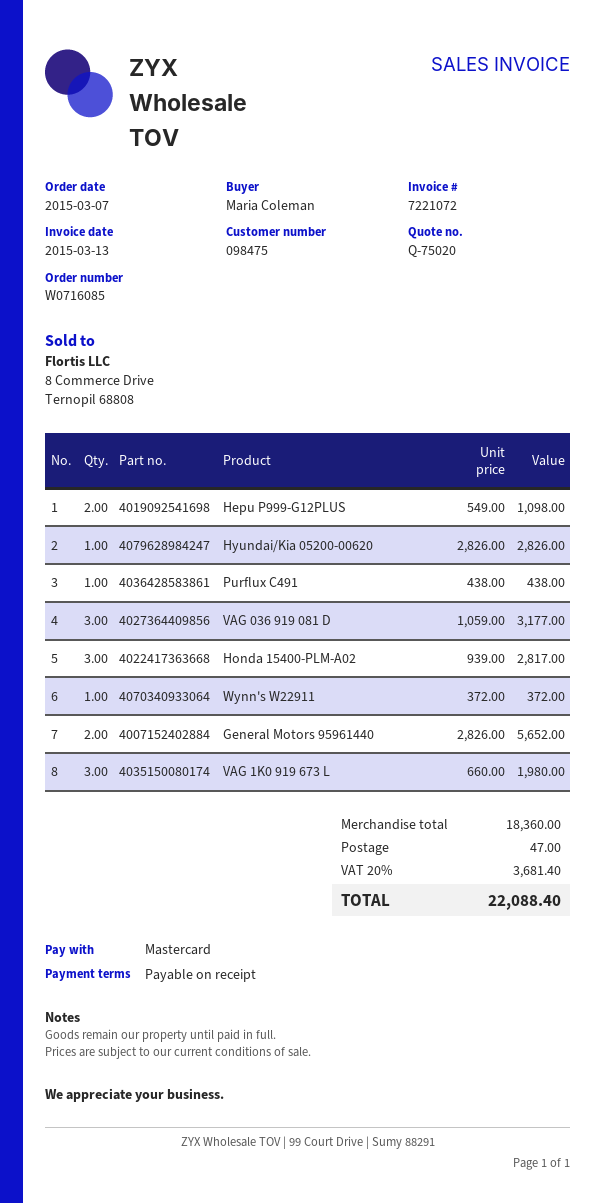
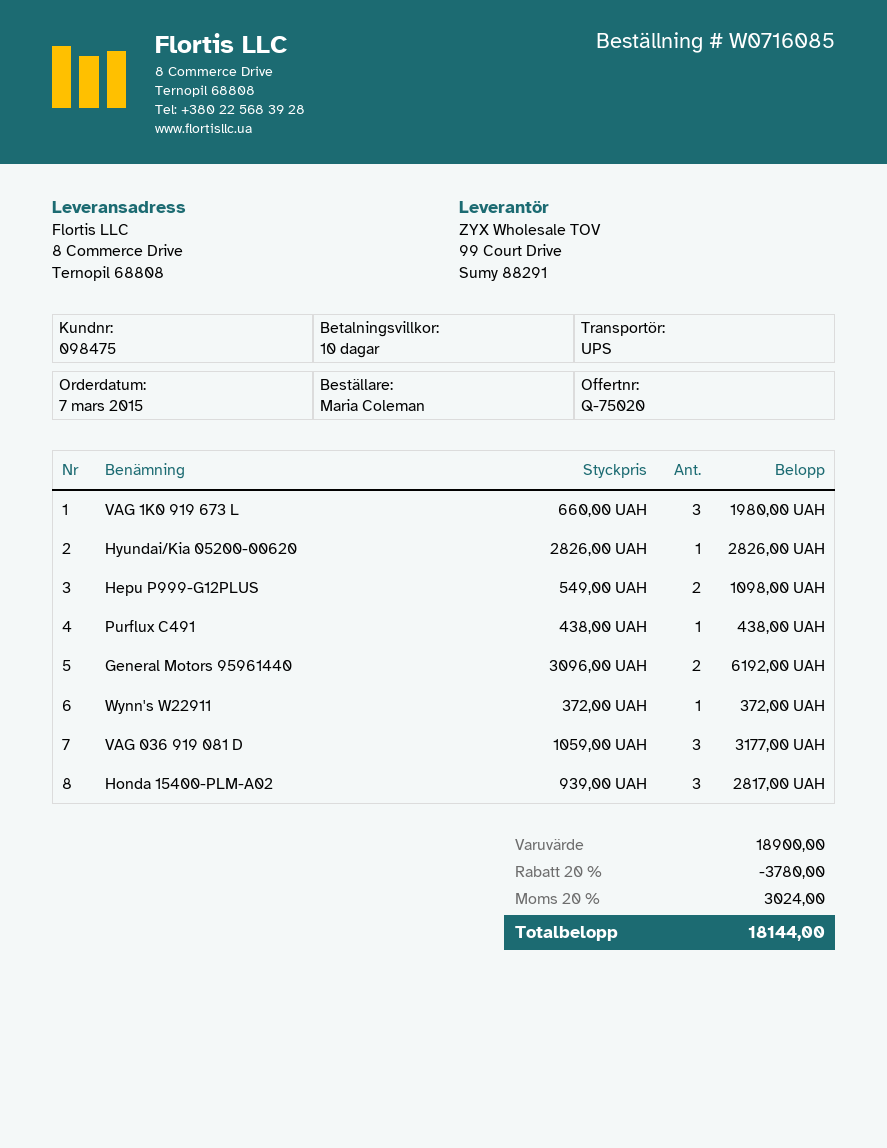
payment terms: on receipt -> 10 days
General Motors 95961440: 2 x 2826.00 = 5652.00 -> 2 x 3096.00 = 6192.00
subtotal: 18360.00 -> 18900.00
discount: none -> 20% = 3780.00
shipping: 47.00 -> none
tax: 20% = 3681.40 -> 20% = 3024.00
total: 22088.40 -> 18144.00

